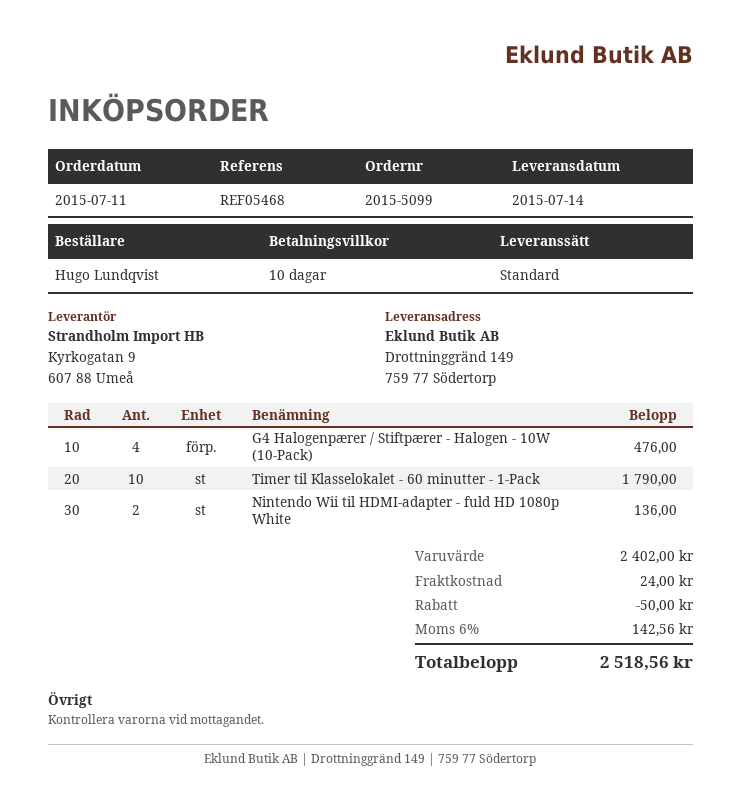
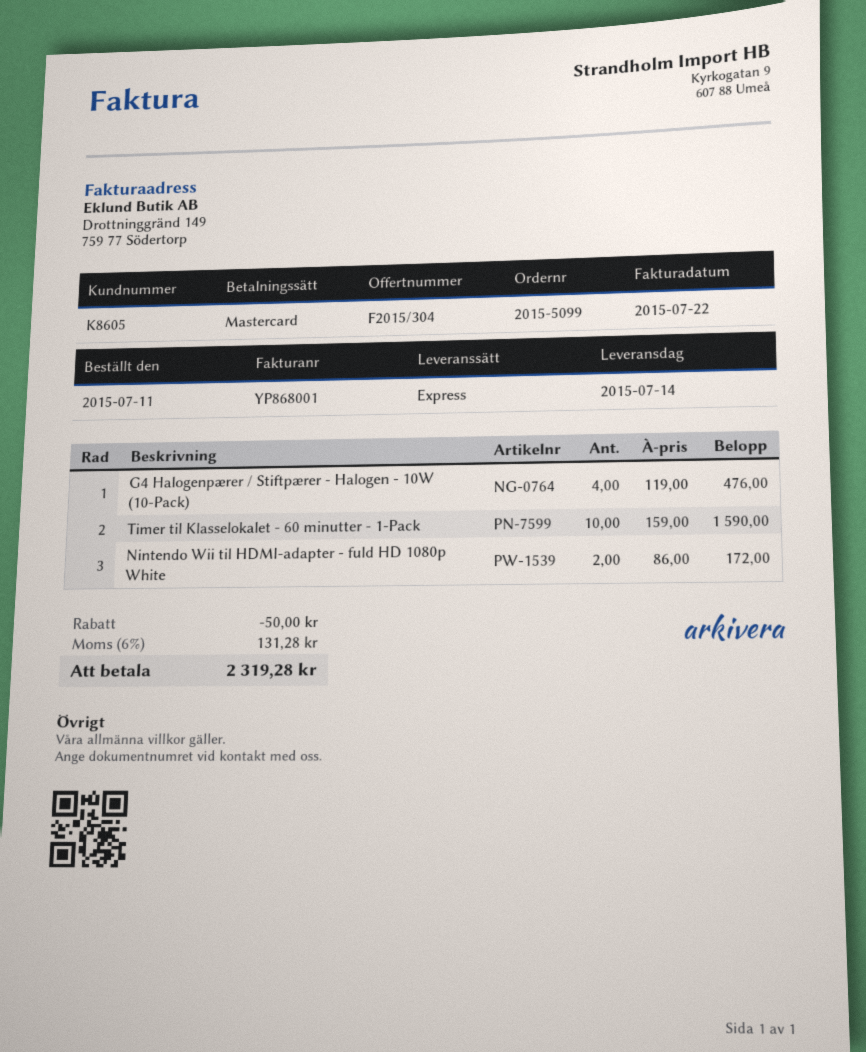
shipping method: standard -> express
Timer til Klasselokalet - 60 minutter - 1-Pack: 10 for 1790.00 -> 10 for 1590.00
Nintendo Wii til HDMI-adapter - fuld HD 1080p White: 2 for 136.00 -> 2 for 172.00
shipping: 24.00 -> none
tax: 6% = 142.56 -> 6% = 131.28
total: 2518.56 -> 2319.28

